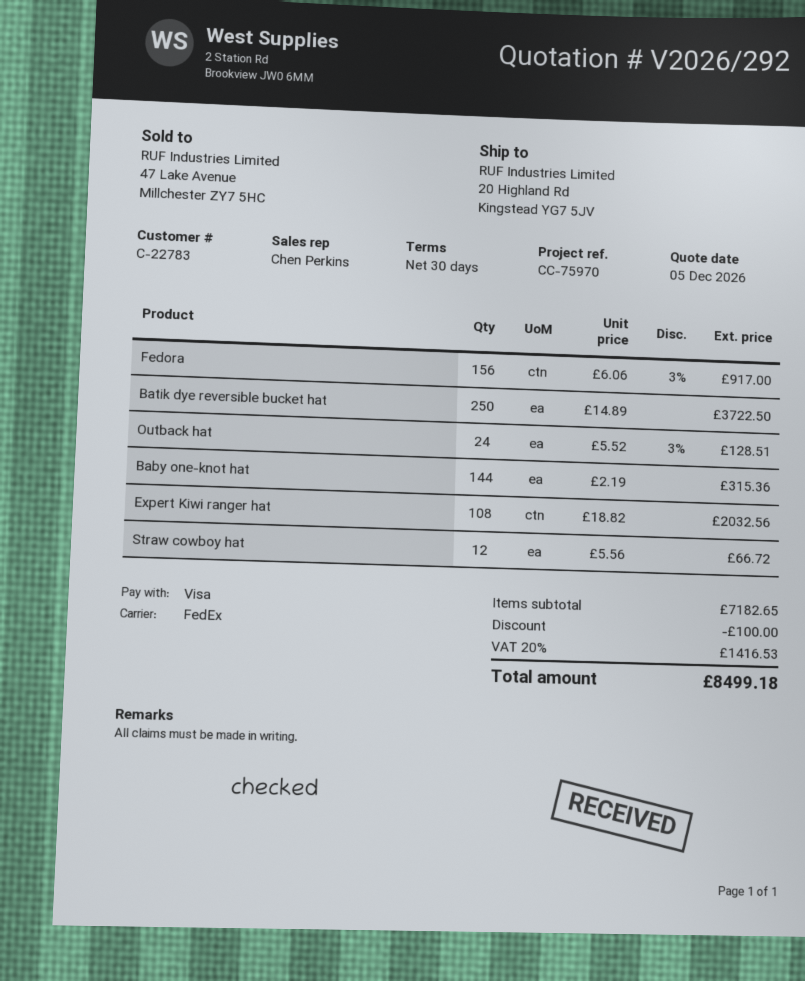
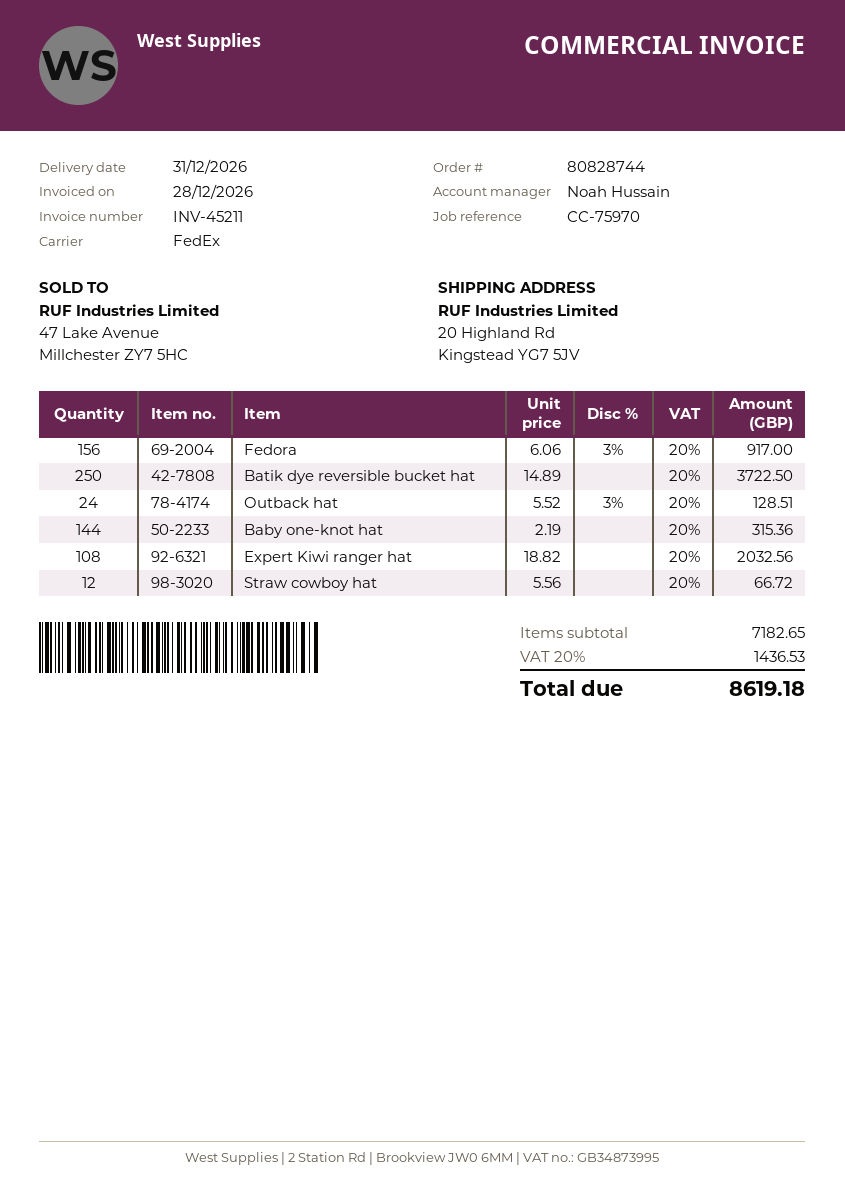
sales rep: Chen Perkins -> Noah Hussain
discount: 100.00 -> none
tax: 20% = 1416.53 -> 20% = 1436.53
total: 8499.18 -> 8619.18

